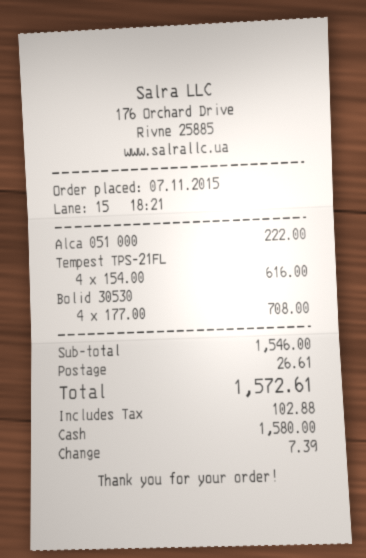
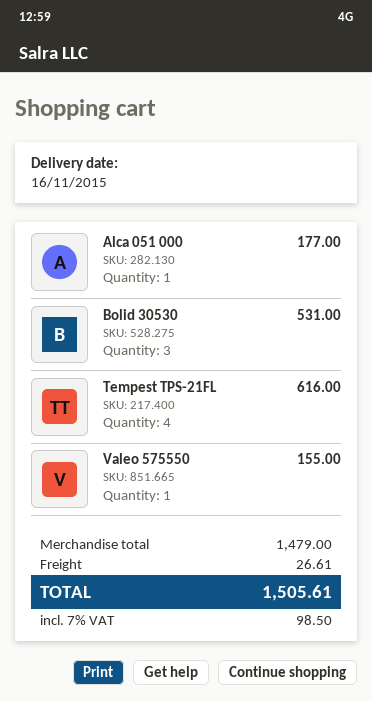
Alca 051 000: 1 for 222.00 -> 1 for 177.00
Bolid 30530: 4 for 708.00 -> 3 for 531.00
Valeo 575550: none -> 1 for 155.00
subtotal: 1546.00 -> 1479.00
tax: 102.88 -> 98.50
total: 1572.61 -> 1505.61

